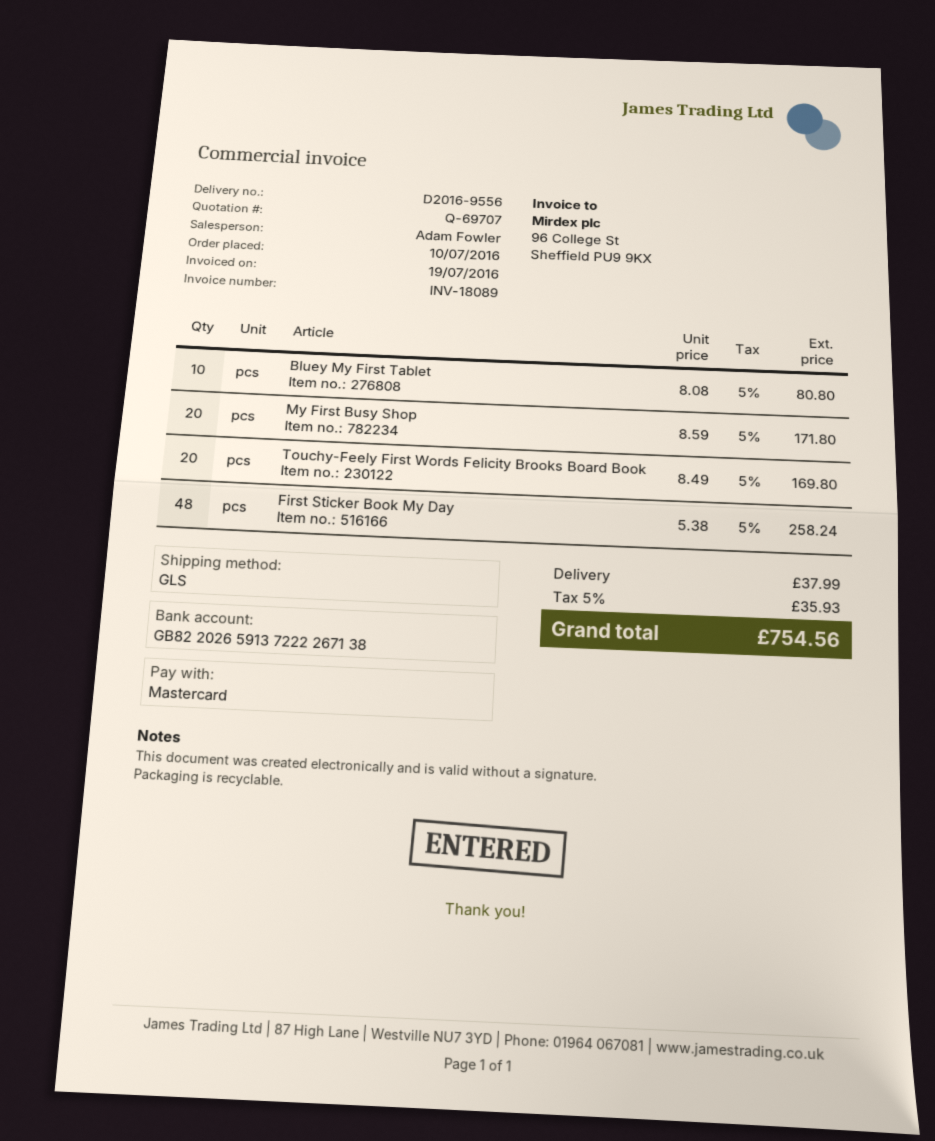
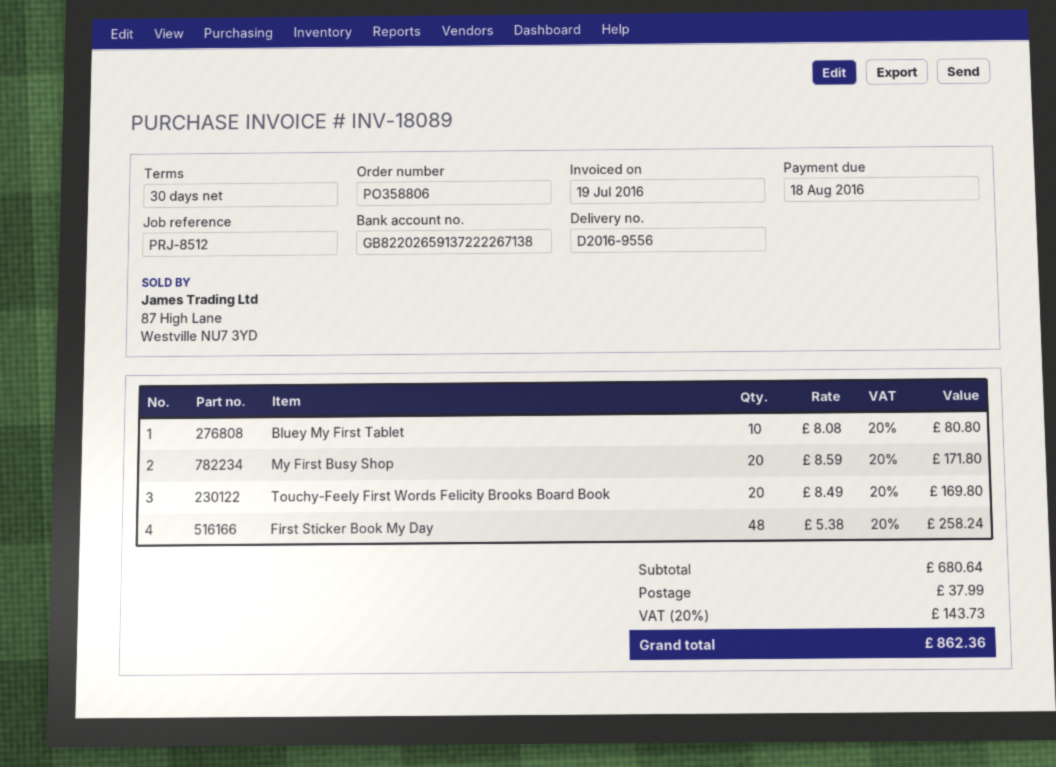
tax: 5% = 35.93 -> 20% = 143.73
total: 754.56 -> 862.36

